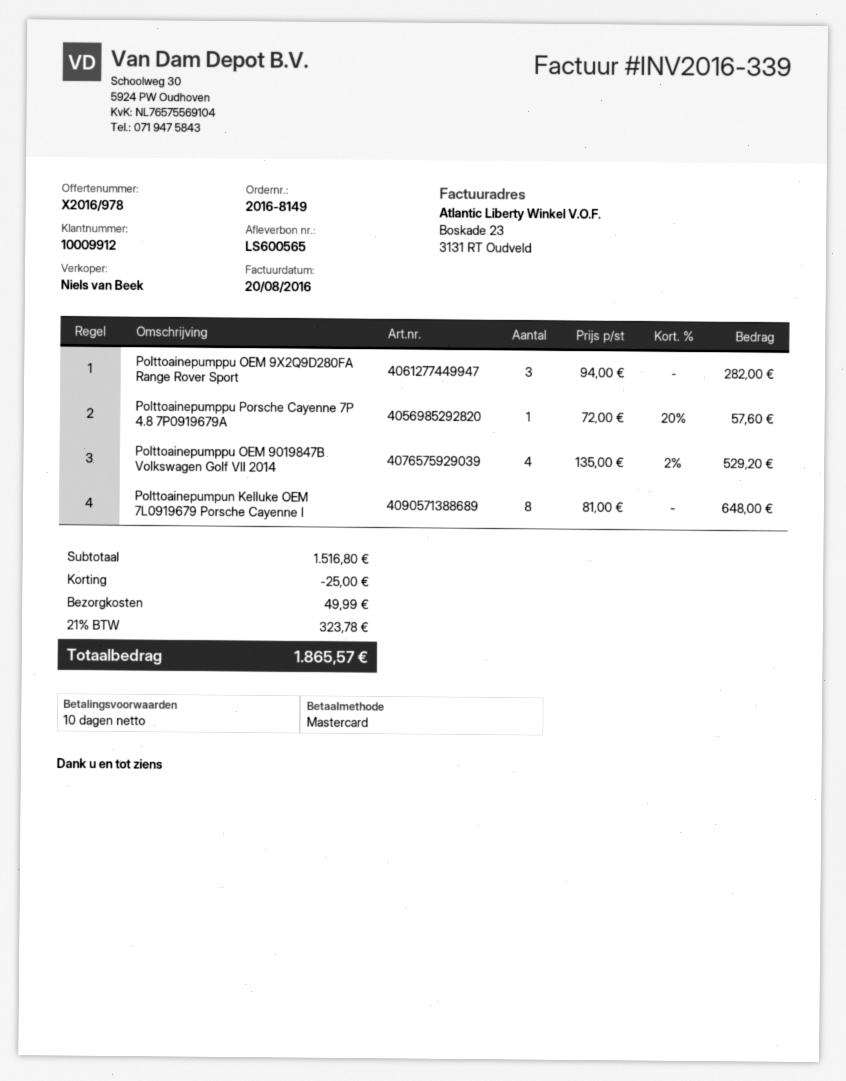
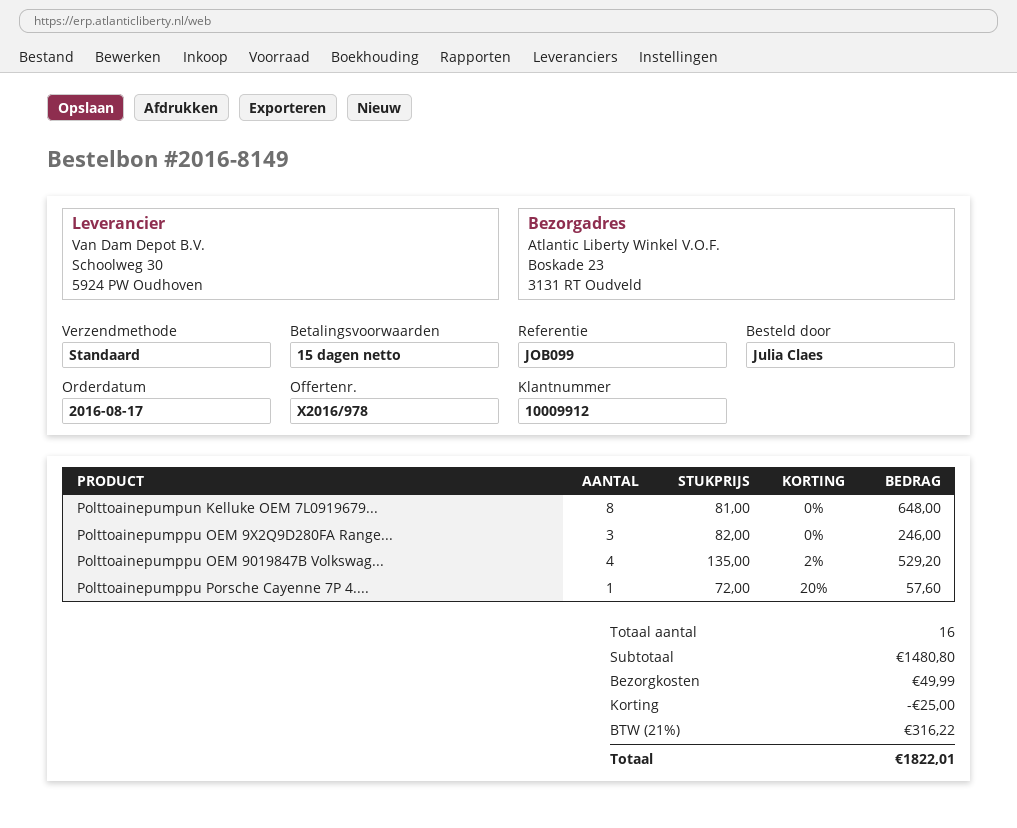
payment terms: 10 days -> 15 days
Polttoainepumppu OEM 9X2Q9D280FA Range Rover Sport: 3 x 94.00 = 282.00 -> 3 x 82.00 = 246.00
subtotal: 1516.80 -> 1480.80
tax: 21% = 323.78 -> 21% = 316.22
total: 1865.57 -> 1822.01

